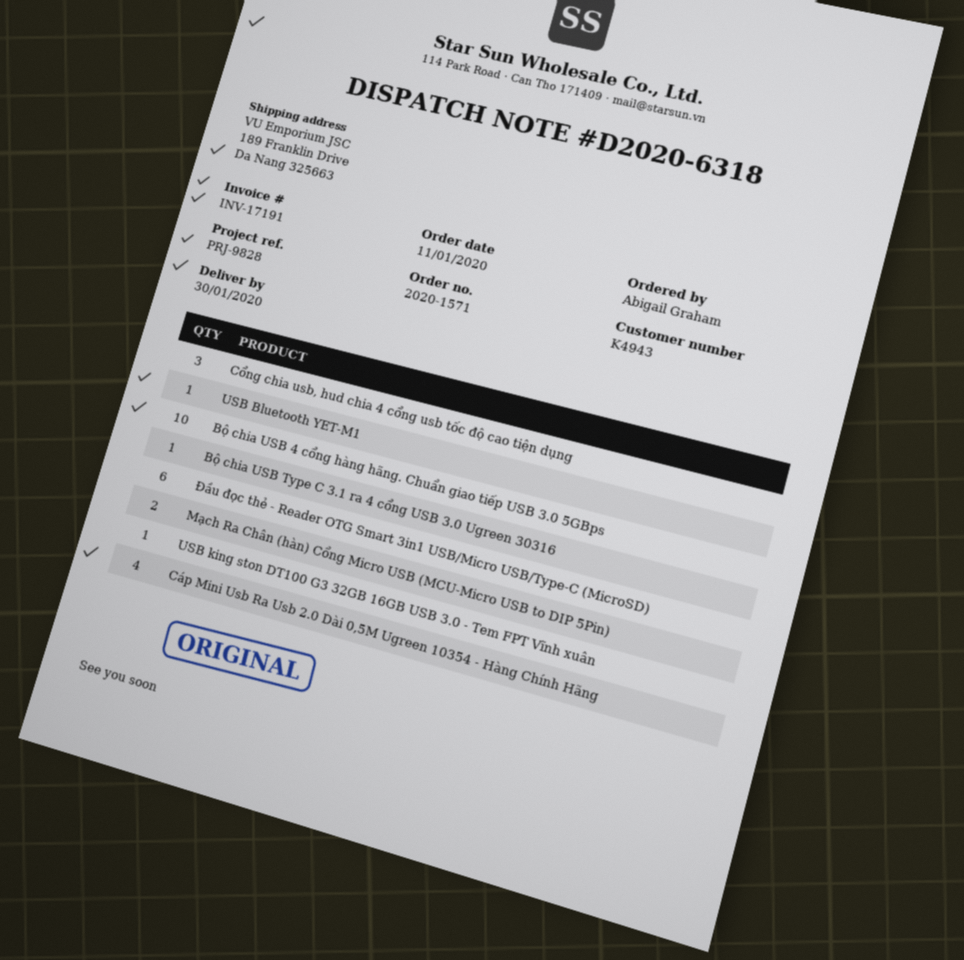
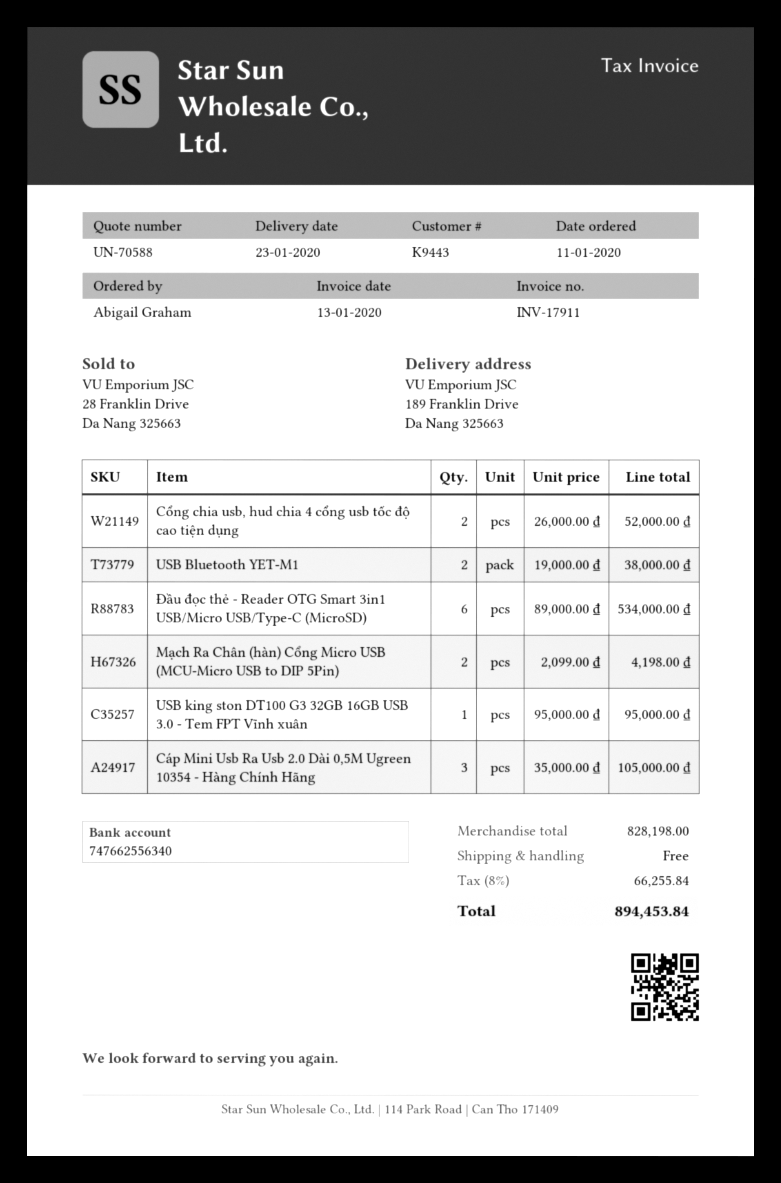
delivery date: 2020-01-30 -> 2020-01-23
invoice number: INV-17191 -> INV-17911
customer number: K4943 -> K9443
Cổng chia usb, hud chia 4 cổng usb tốc độ cao tiện dụng: 3 -> 2
USB Bluetooth YET-M1: 1 -> 2
Bộ chia USB 4 cổng hàng hãng. Chuẩn giao tiếp USB 3.0 5GBps: 10 -> none
Bộ chia USB Type C 3.1 ra 4 cổng USB 3.0 Ugreen 30316: 1 -> none
Cáp Mini Usb Ra Usb 2.0 Dài 0,5M Ugreen 10354 - Hàng Chính Hãng: 4 -> 3

